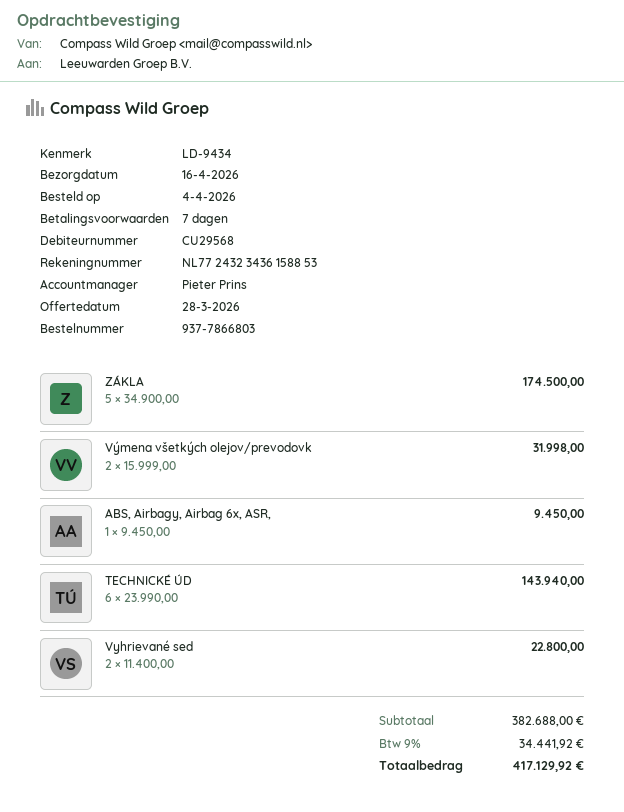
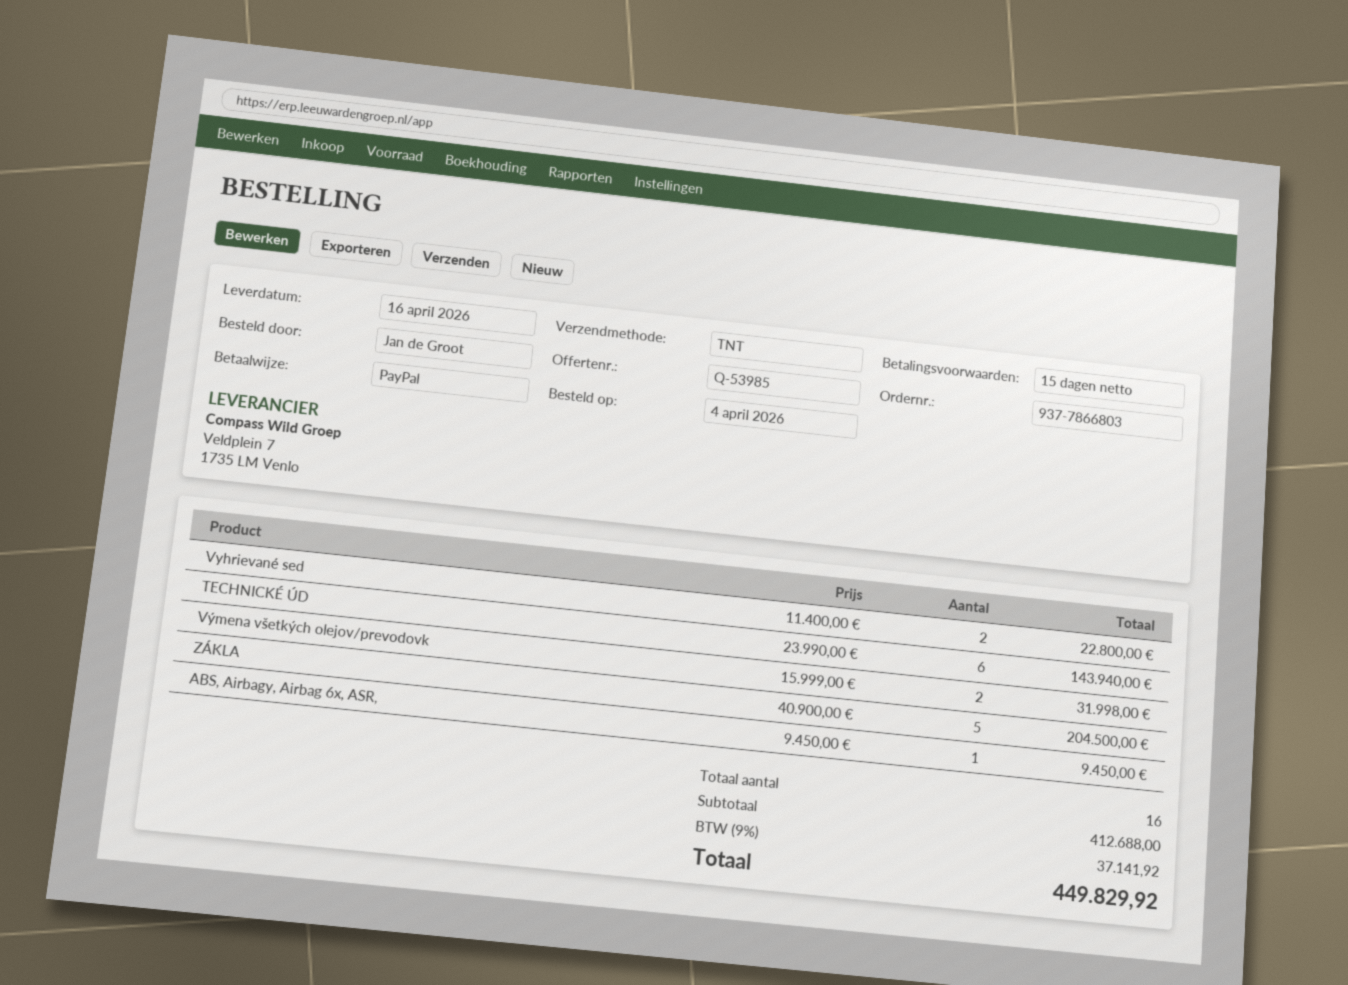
payment terms: 7 days -> 15 days
ZÁKLA: 5 x 34900.00 = 174500.00 -> 5 x 40900.00 = 204500.00
subtotal: 382688.00 -> 412688.00
tax: 9% = 34441.92 -> 9% = 37141.92
total: 417129.92 -> 449829.92

